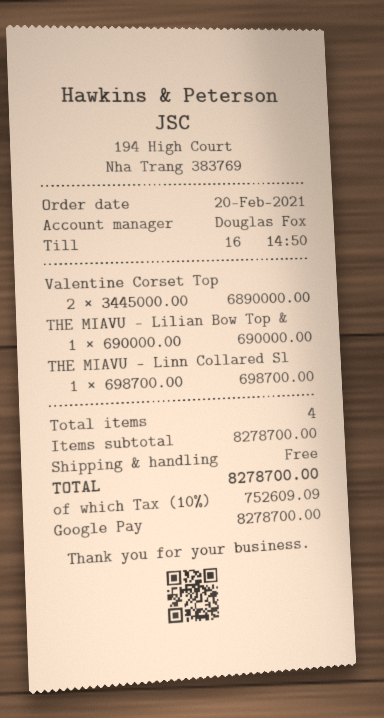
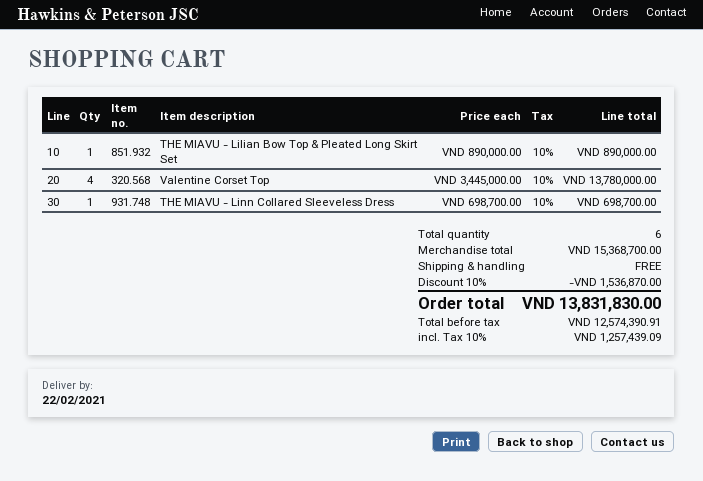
Valentine Corset Top: 2 x 3445000.00 = 6890000.00 -> 4 x 3445000.00 = 13780000.00
THE MIAVU - Lilian Bow Top &: 1 x 690000.00 = 690000.00 -> 1 x 890000.00 = 890000.00
total quantity: 4 -> 6
subtotal: 8278700.00 -> 15368700.00
discount: none -> 10% = 1536870.00
tax: 10% = 752609.09 -> 10% = 1257439.09
total: 8278700.00 -> 13831830.00

